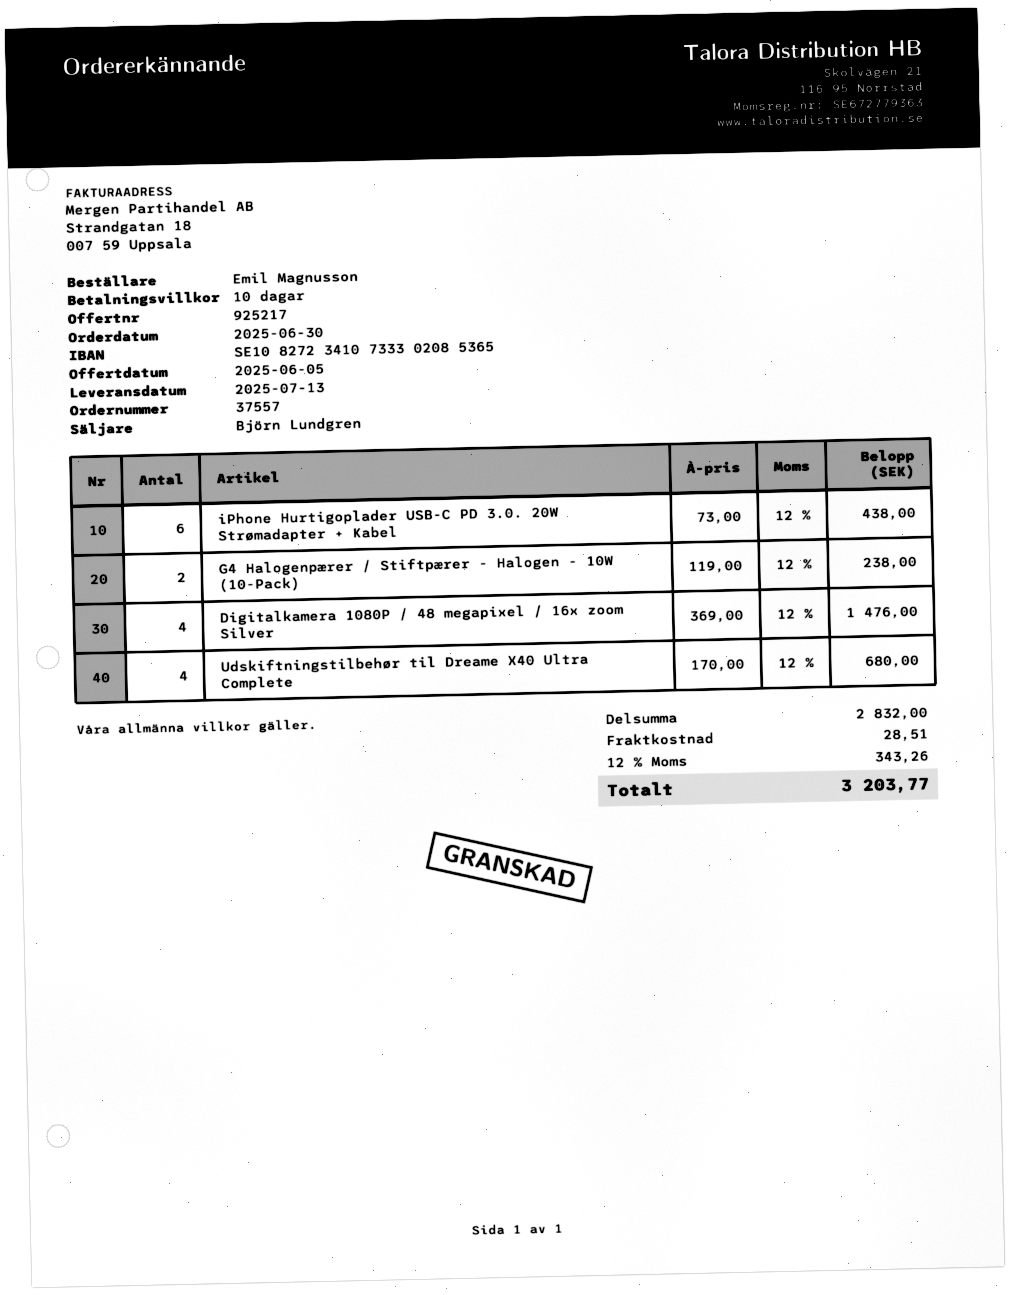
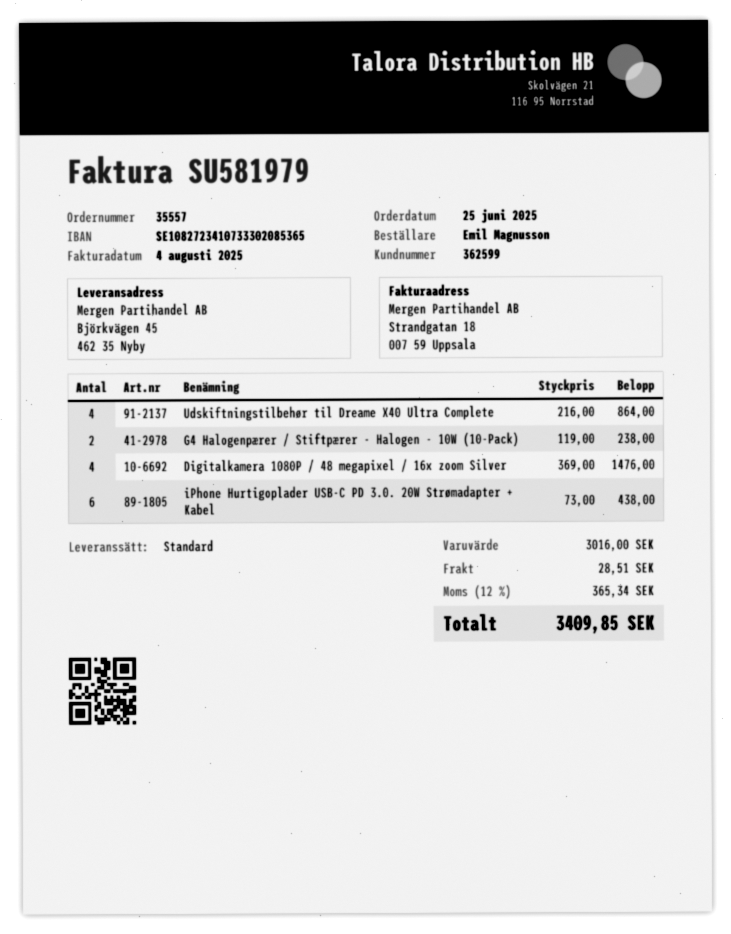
order number: 37557 -> 35557
order date: 2025-06-30 -> 2025-06-25
Udskiftningstilbehør til Dreame X40 Ultra Complete: 4 x 170.00 = 680.00 -> 4 x 216.00 = 864.00
subtotal: 2832.00 -> 3016.00
tax: 12% = 343.26 -> 12% = 365.34
total: 3203.77 -> 3409.85

